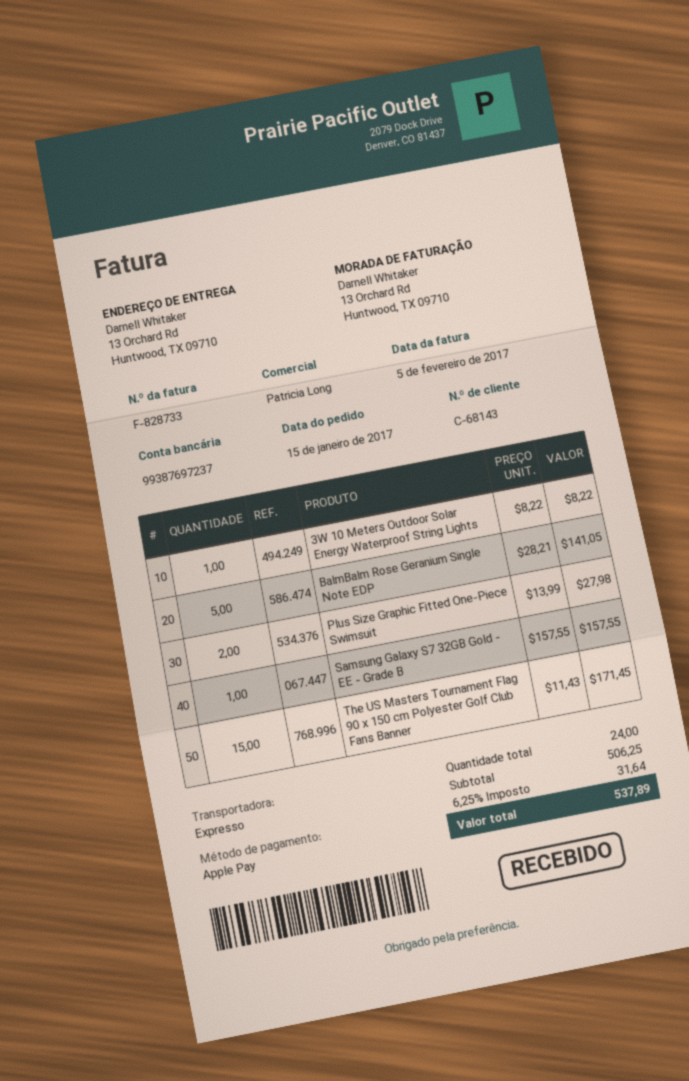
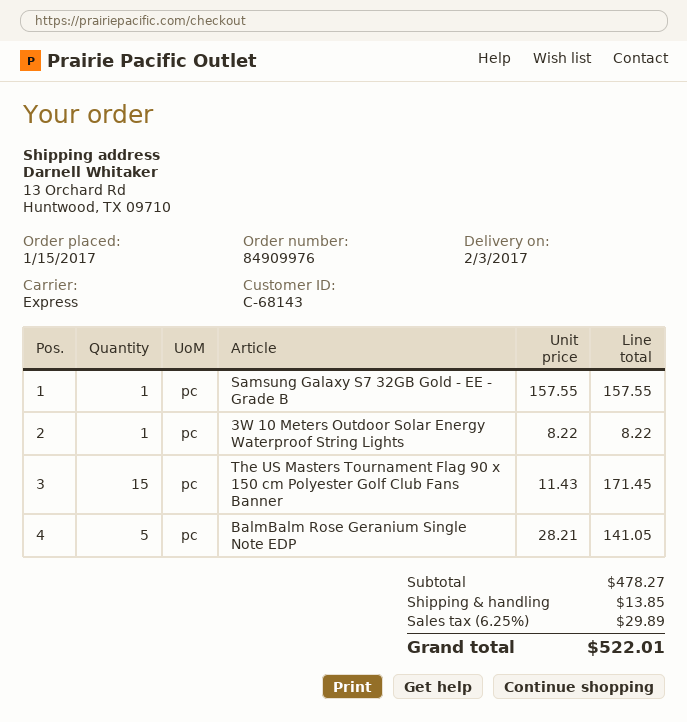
Plus Size Graphic Fitted One-Piece Swimsuit: 2 x 13.99 = 27.98 -> none
subtotal: 506.25 -> 478.27
shipping: none -> 13.85
tax: 6.25% = 31.64 -> 6.25% = 29.89
total: 537.89 -> 522.01

